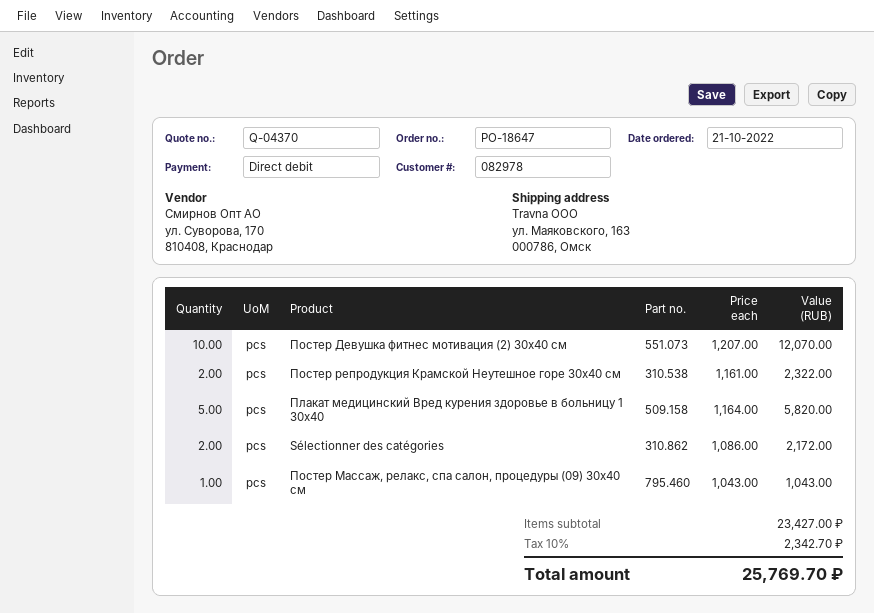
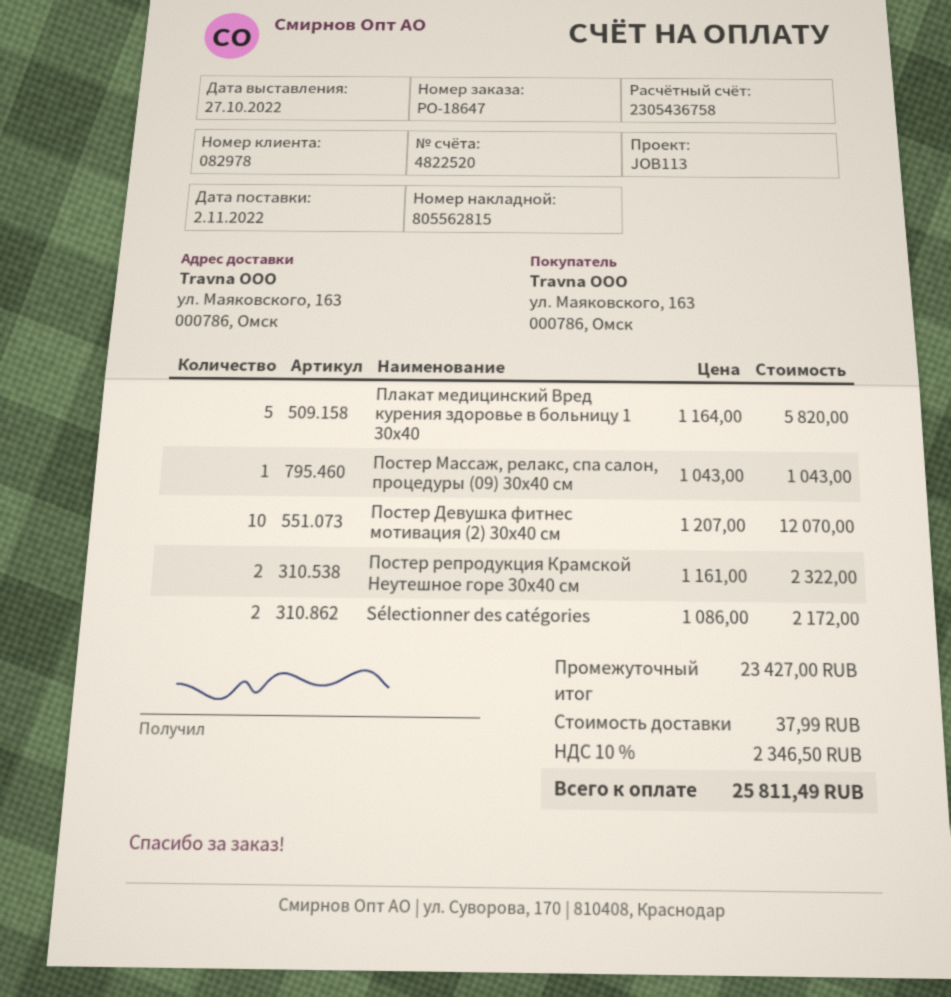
shipping: none -> 37.99
tax: 10% = 2342.70 -> 10% = 2346.50
total: 25769.70 -> 25811.49

